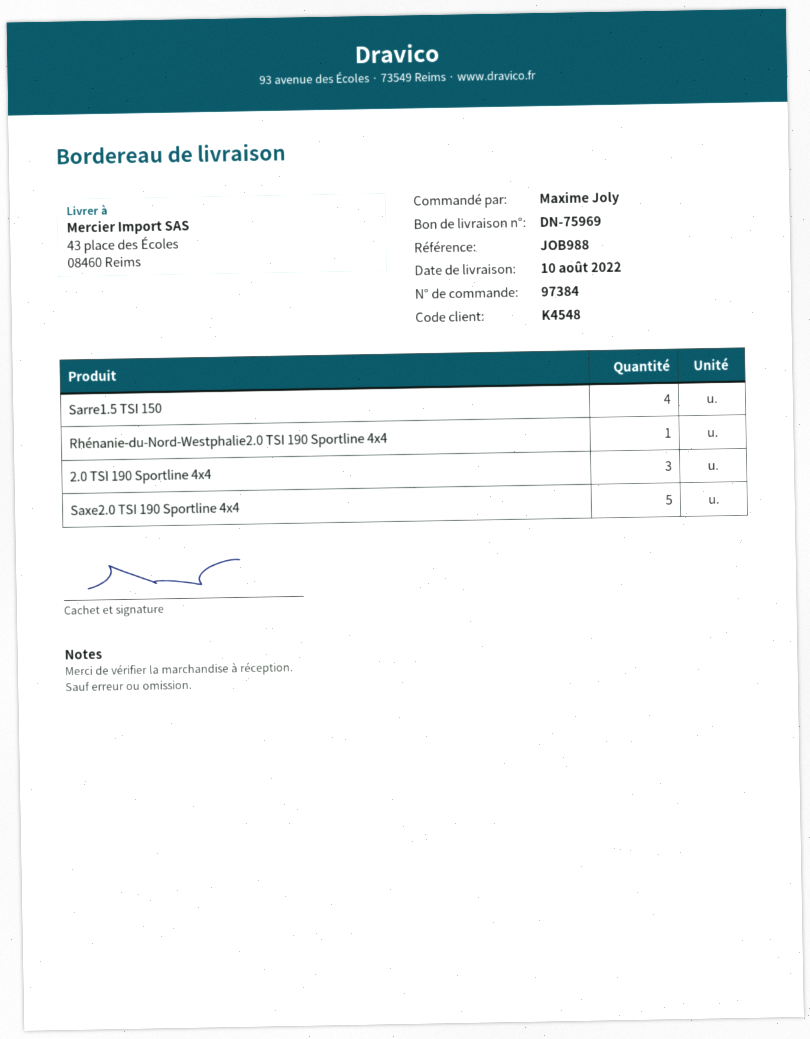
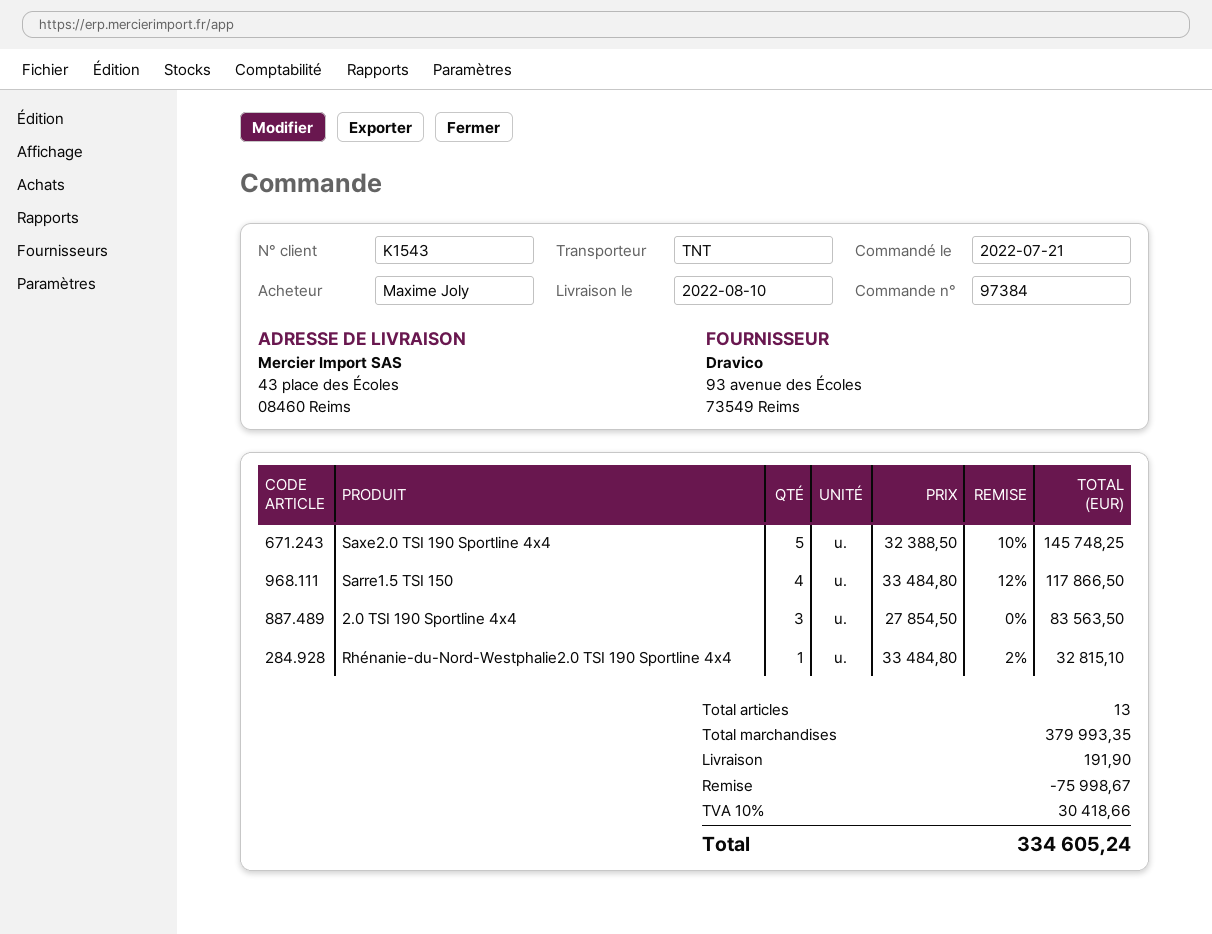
customer number: K4548 -> K1543

